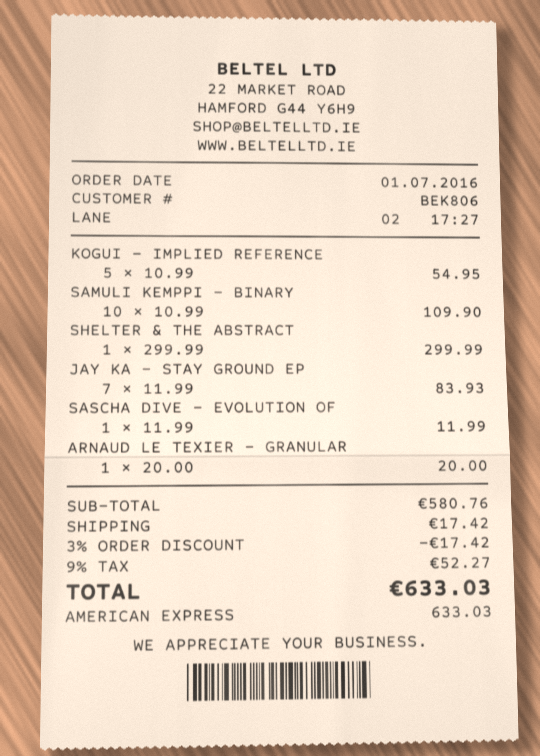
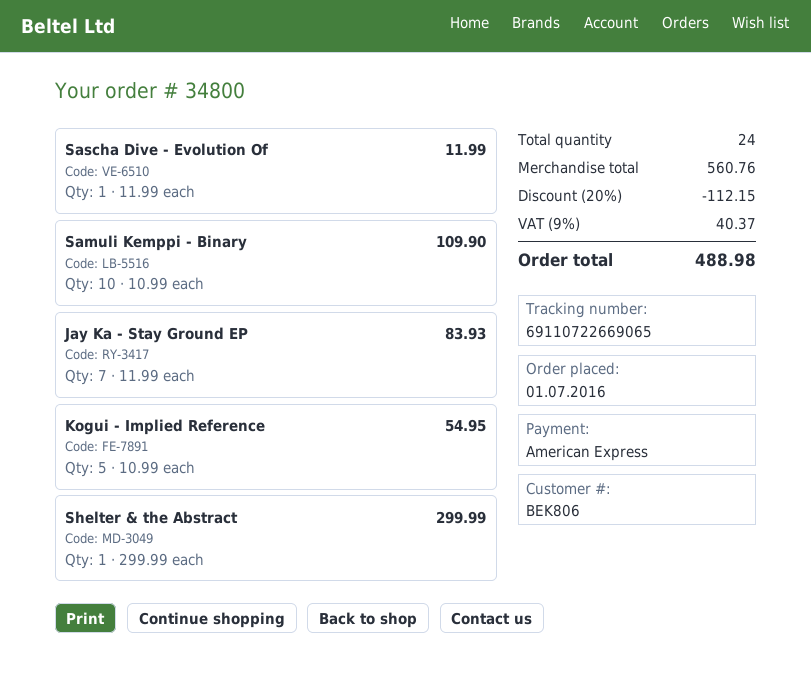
ARNAUD LE TEXIER - GRANULAR: 1 x 20.00 = 20.00 -> none
subtotal: 580.76 -> 560.76
discount: 3% = 17.42 -> 20% = 112.15
shipping: 17.42 -> none
tax: 9% = 52.27 -> 9% = 40.37
total: 633.03 -> 488.98

